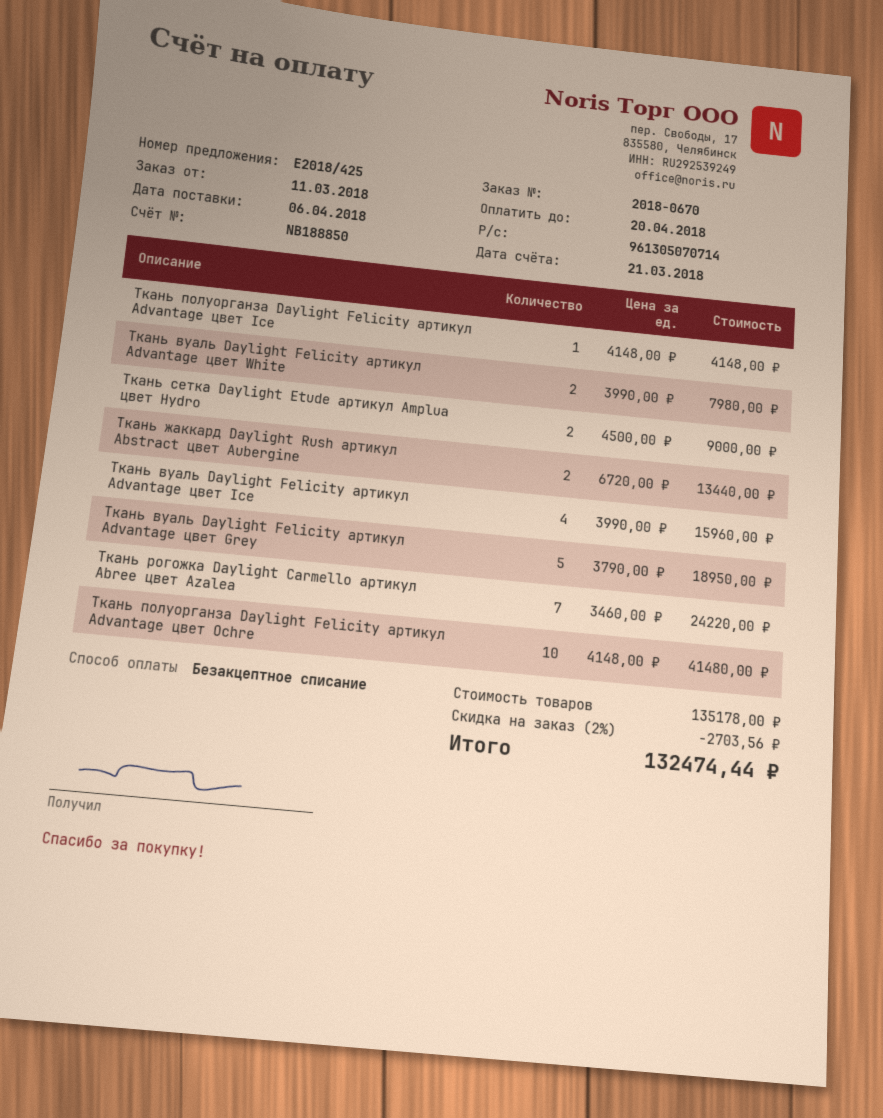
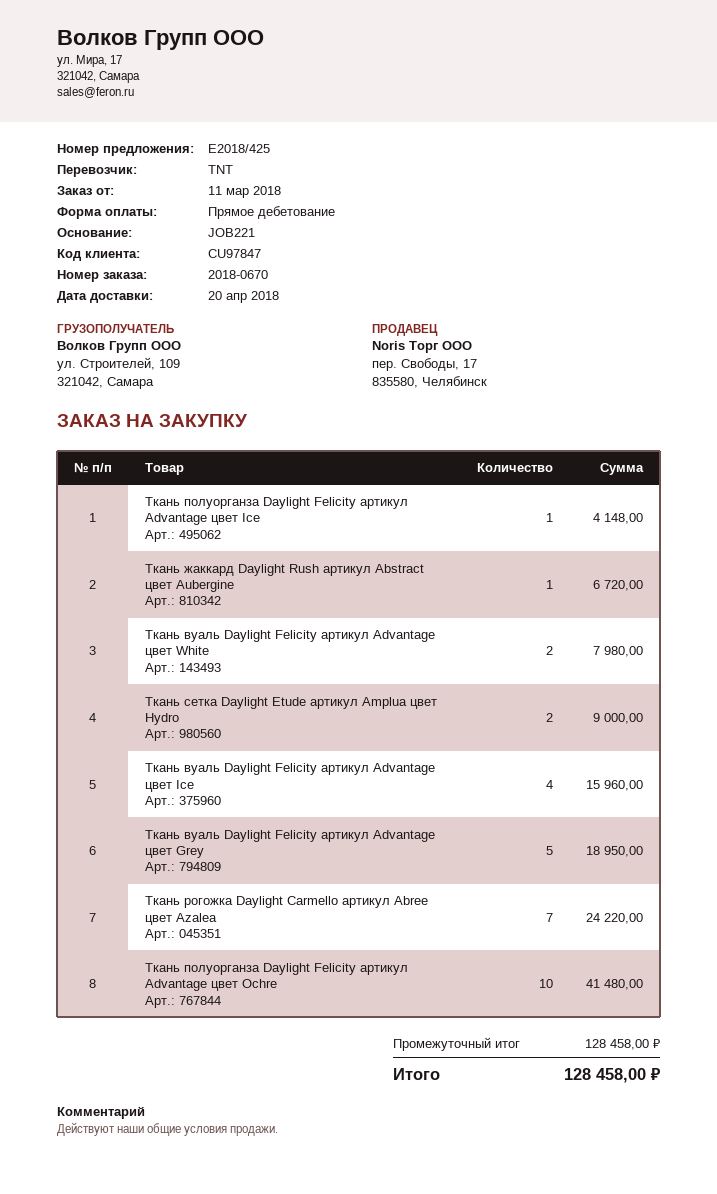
delivery date: 2018-04-06 -> 2018-04-20
Ткань жаккард Daylight Rush артикул Abstract цвет Aubergine: 2 for 13440.00 -> 1 for 6720.00
subtotal: 135178.00 -> 128458.00
discount: 2% = 2703.56 -> none
total: 132474.44 -> 128458.00

